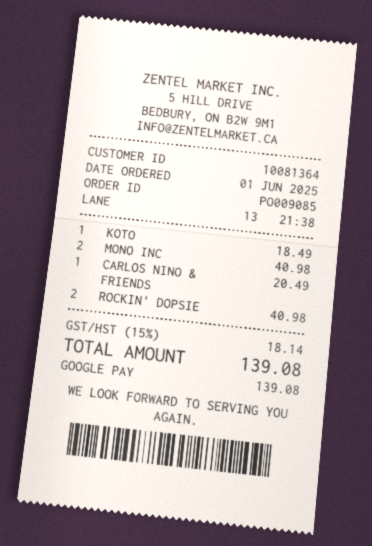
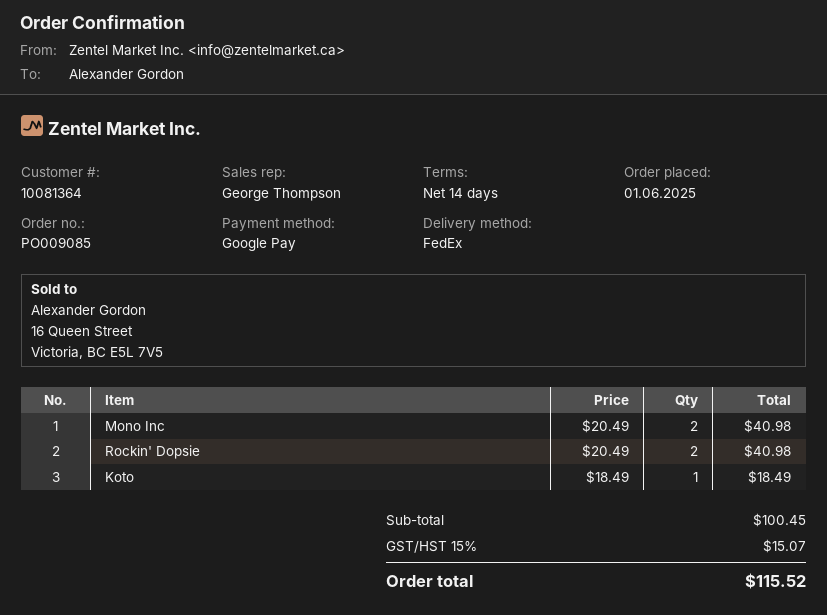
CARLOS NINO & FRIENDS: 1 for 20.49 -> none
tax: 15% = 18.14 -> 15% = 15.07
total: 139.08 -> 115.52

